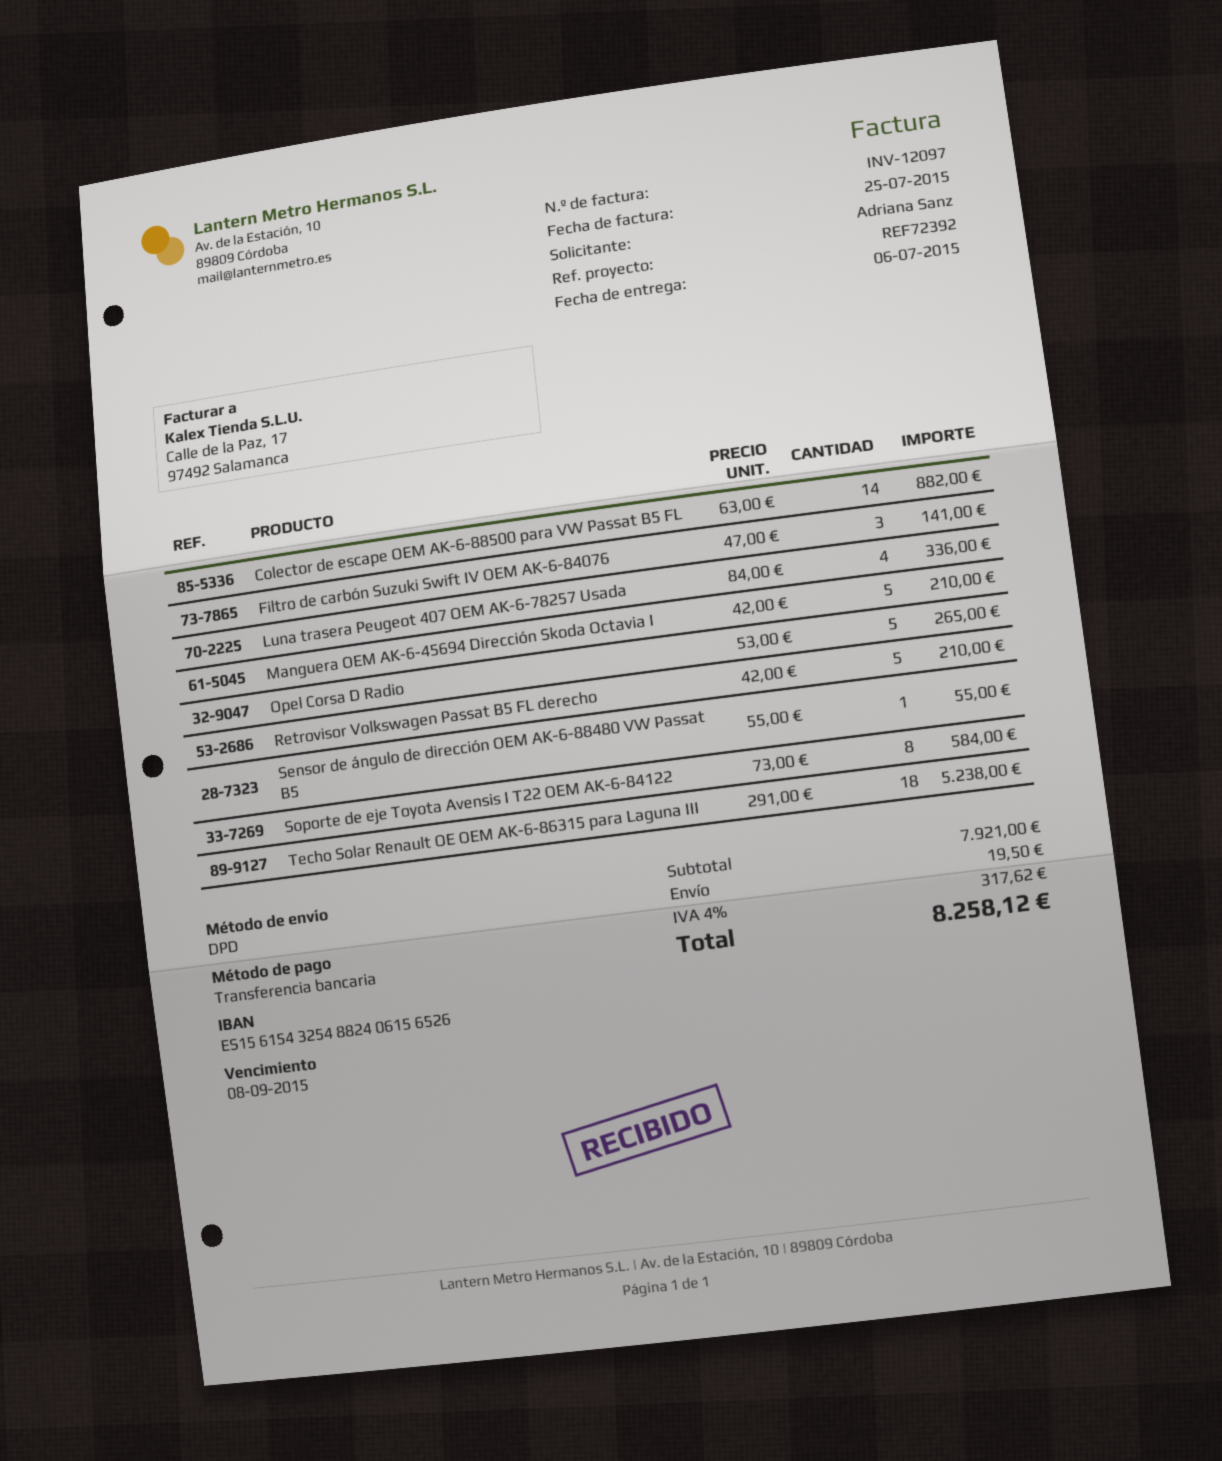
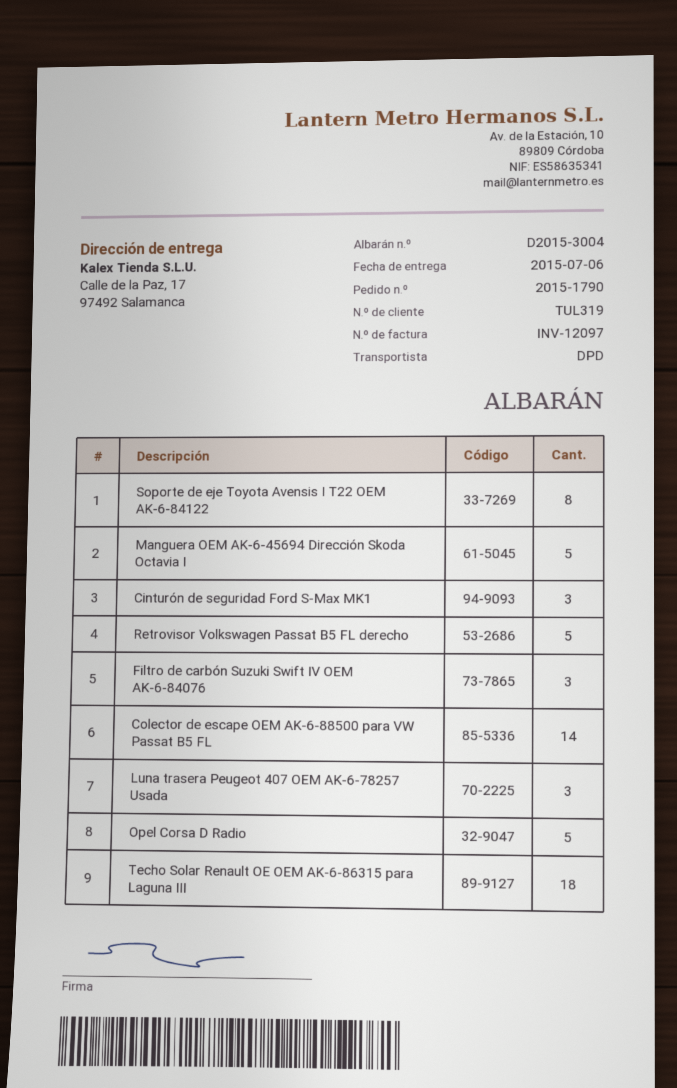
Luna trasera Peugeot 407 OEM AK-6-78257 Usada: 4 -> 3
Sensor de ángulo de dirección OEM AK-6-88480 VW Passat B5: 1 -> none
Cinturón de seguridad Ford S-Max MK1: none -> 3

